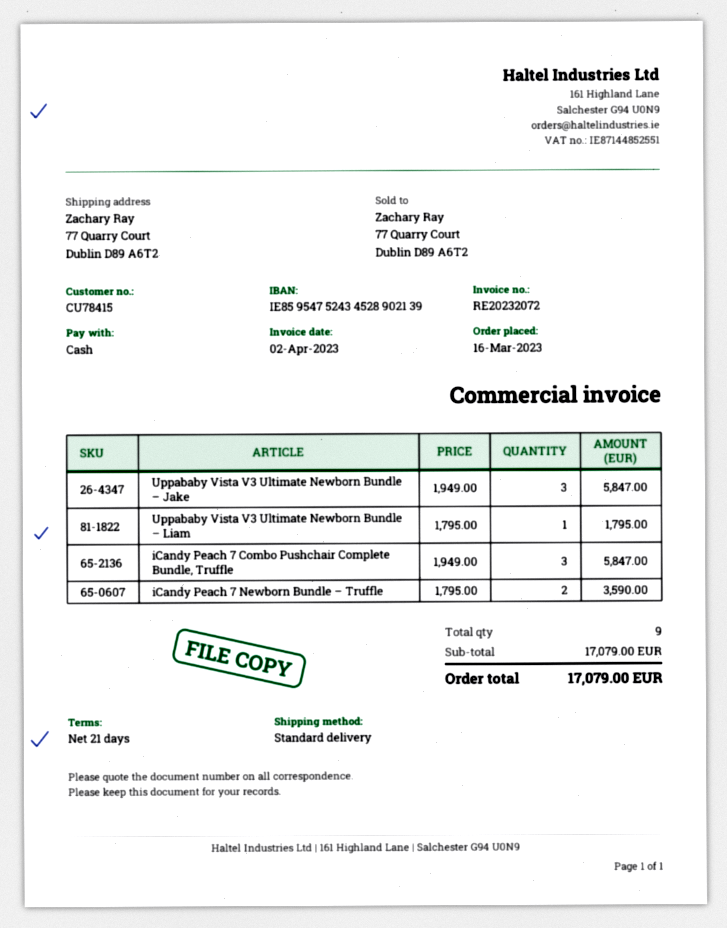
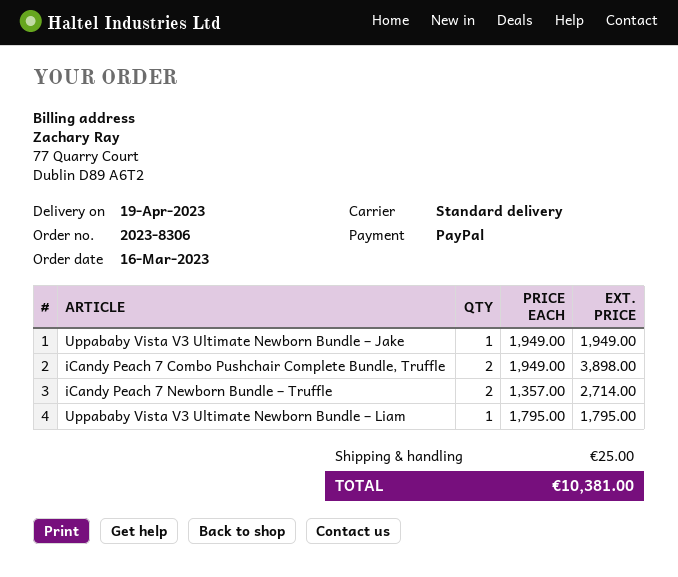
payment method: cash -> PayPal
Uppababy Vista V3 Ultimate Newborn Bundle – Jake: 3 x 1949.00 = 5847.00 -> 1 x 1949.00 = 1949.00
iCandy Peach 7 Combo Pushchair Complete Bundle, Truffle: 3 x 1949.00 = 5847.00 -> 2 x 1949.00 = 3898.00
iCandy Peach 7 Newborn Bundle – Truffle: 2 x 1795.00 = 3590.00 -> 2 x 1357.00 = 2714.00
shipping: none -> 25.00
total: 17079.00 -> 10381.00

